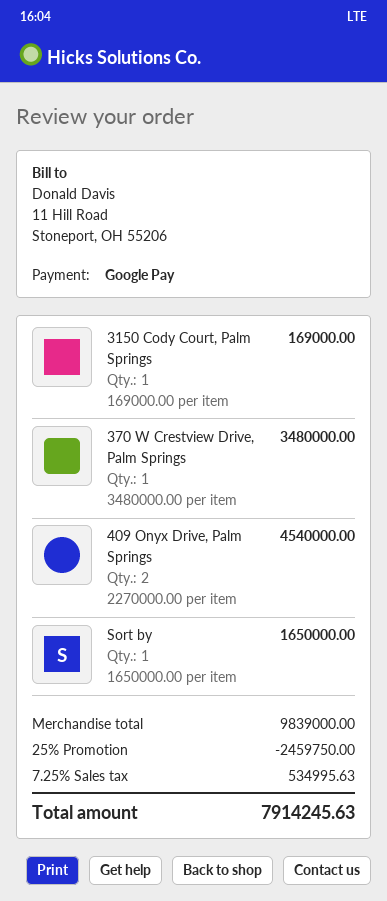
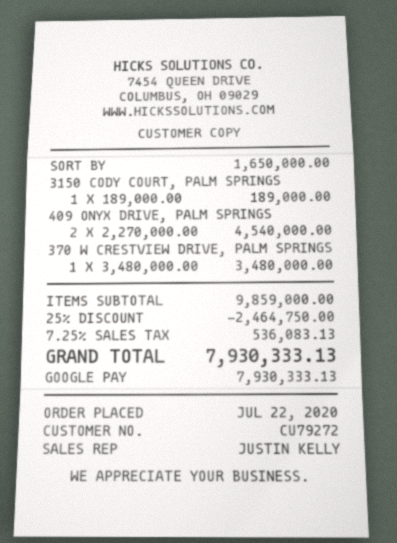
3150 Cody Court, Palm Springs: 1 x 169000.00 = 169000.00 -> 1 x 189000.00 = 189000.00
subtotal: 9839000.00 -> 9859000.00
discount: 25% = 2459750.00 -> 25% = 2464750.00
tax: 7.25% = 534995.63 -> 7.25% = 536083.13
total: 7914245.63 -> 7930333.13

